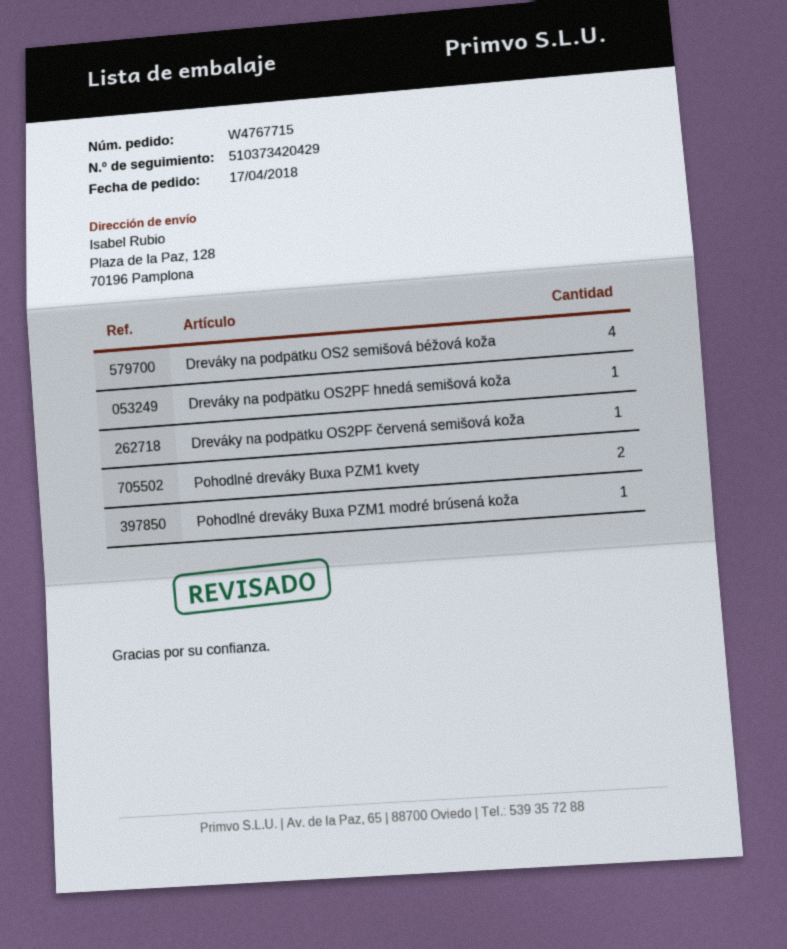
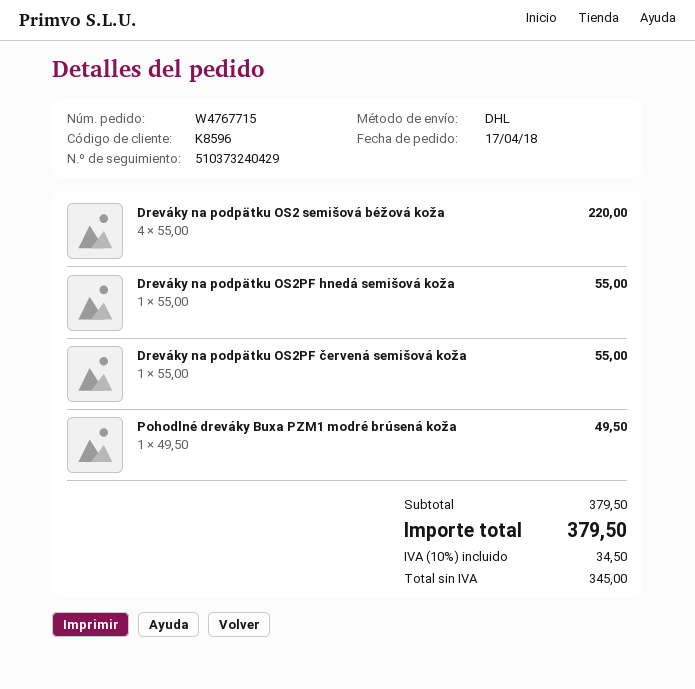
tracking number: 510373420429 -> 510373240429
Pohodlné dreváky Buxa PZM1 kvety: 2 -> none

